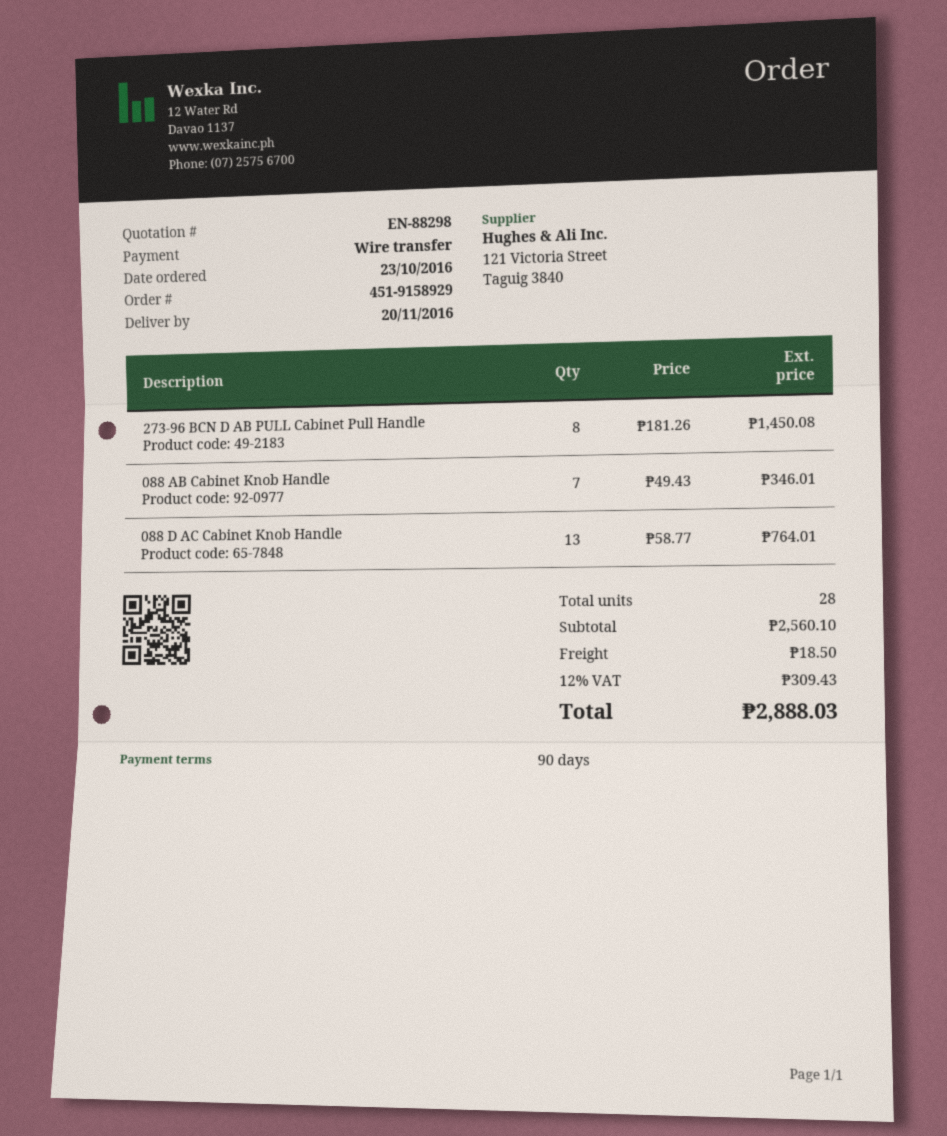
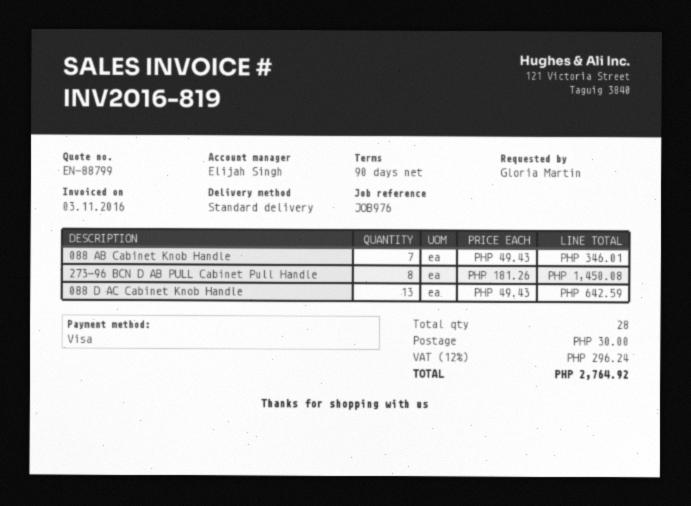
quote number: EN-88298 -> EN-88799
payment method: bank transfer -> Visa
088 D AC Cabinet Knob Handle: 13 x 58.77 = 764.01 -> 13 x 49.43 = 642.59
shipping: 18.50 -> 30.00
tax: 12% = 309.43 -> 12% = 296.24
total: 2888.03 -> 2764.92

